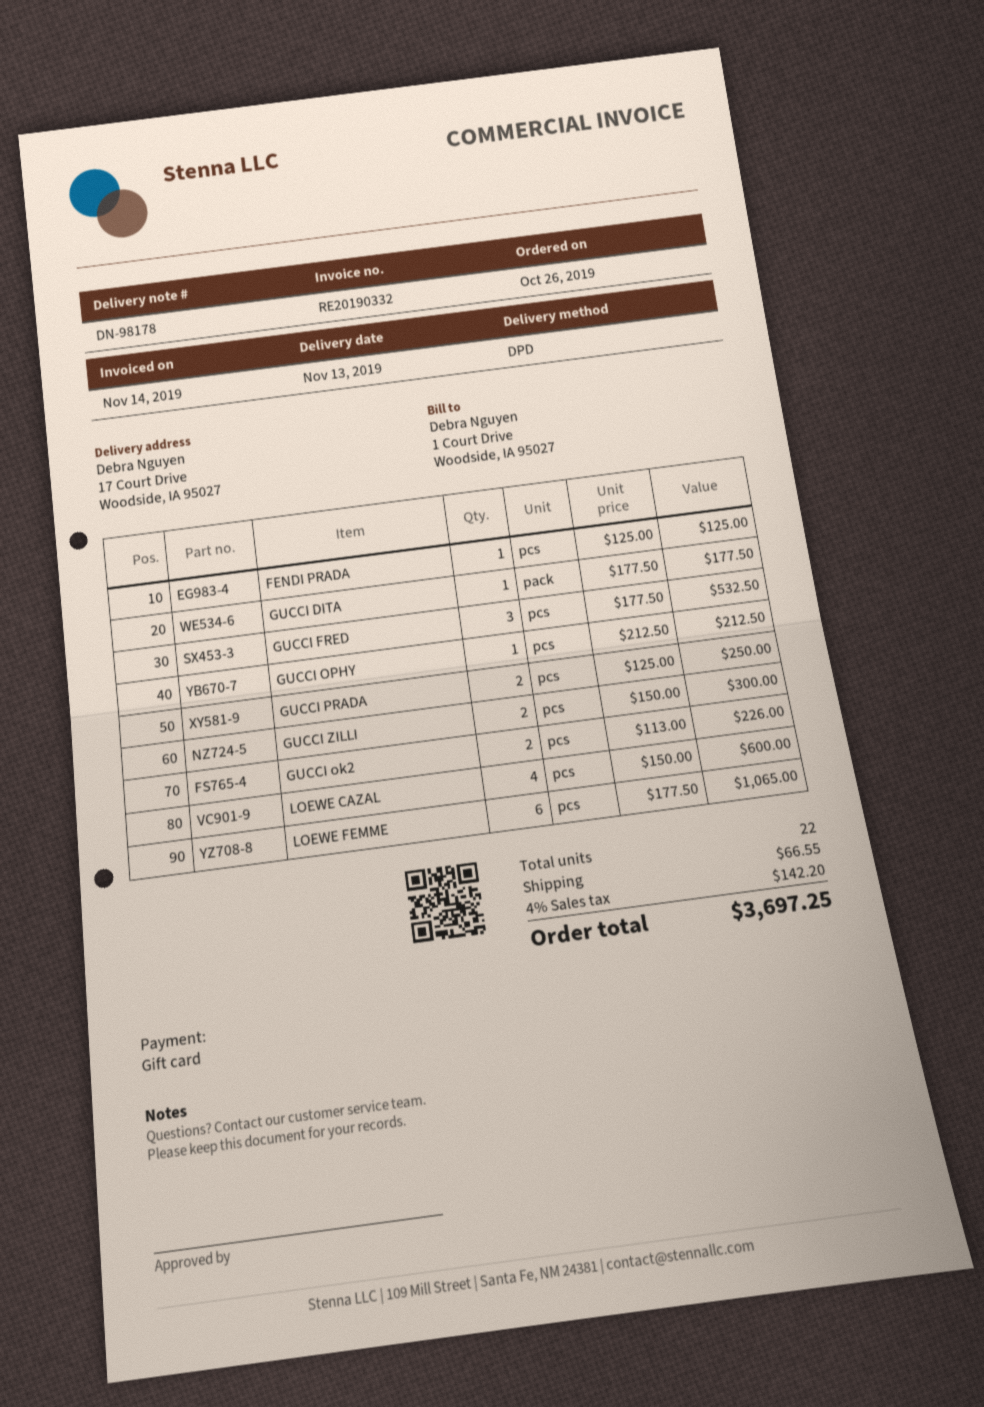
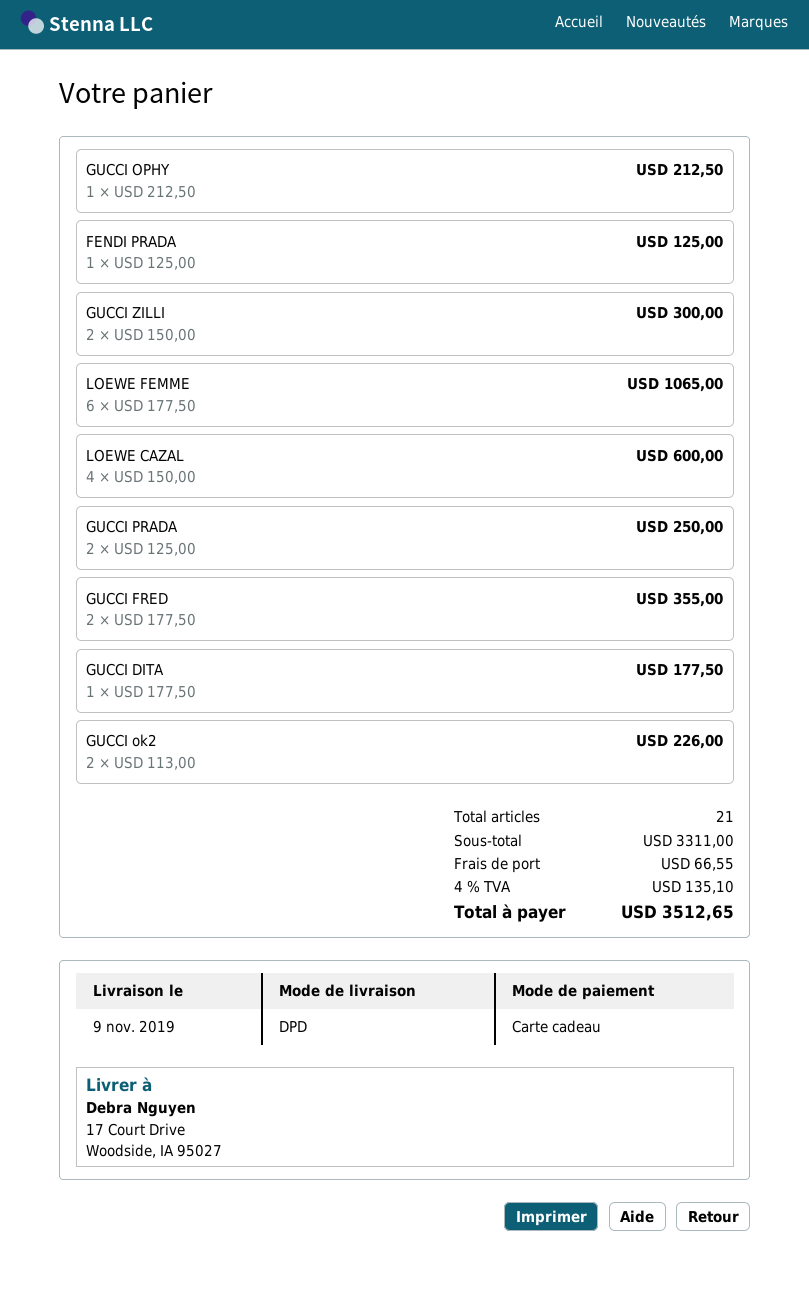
delivery date: 2019-11-13 -> 2019-11-09
GUCCI FRED: 3 x 177.50 = 532.50 -> 2 x 177.50 = 355.00
total quantity: 22 -> 21
tax: 4% = 142.20 -> 4% = 135.10
total: 3697.25 -> 3512.65

